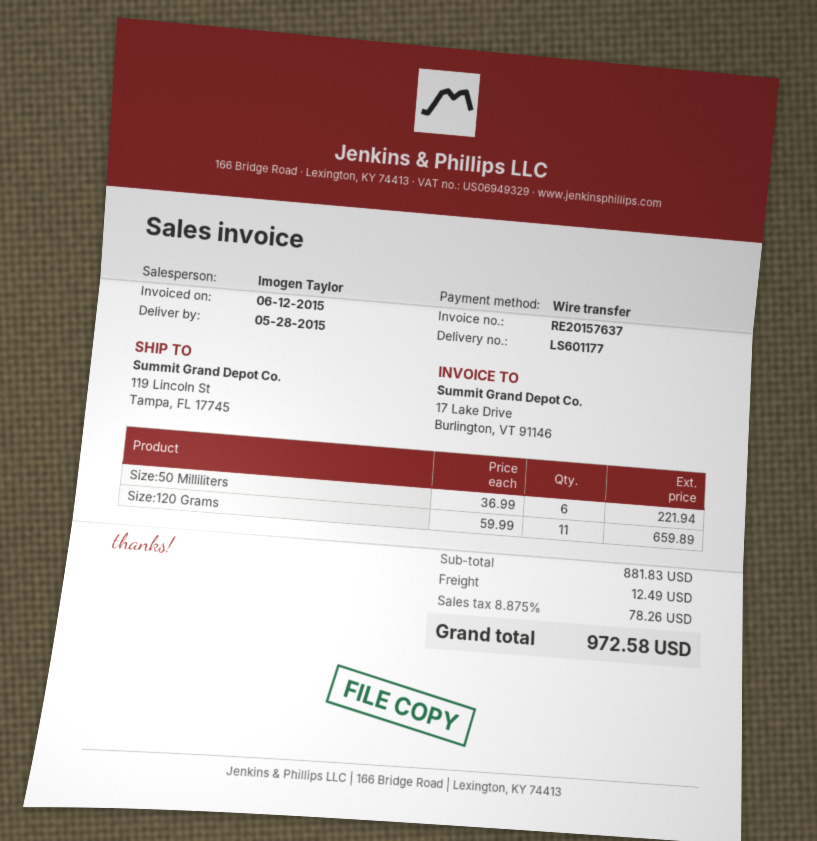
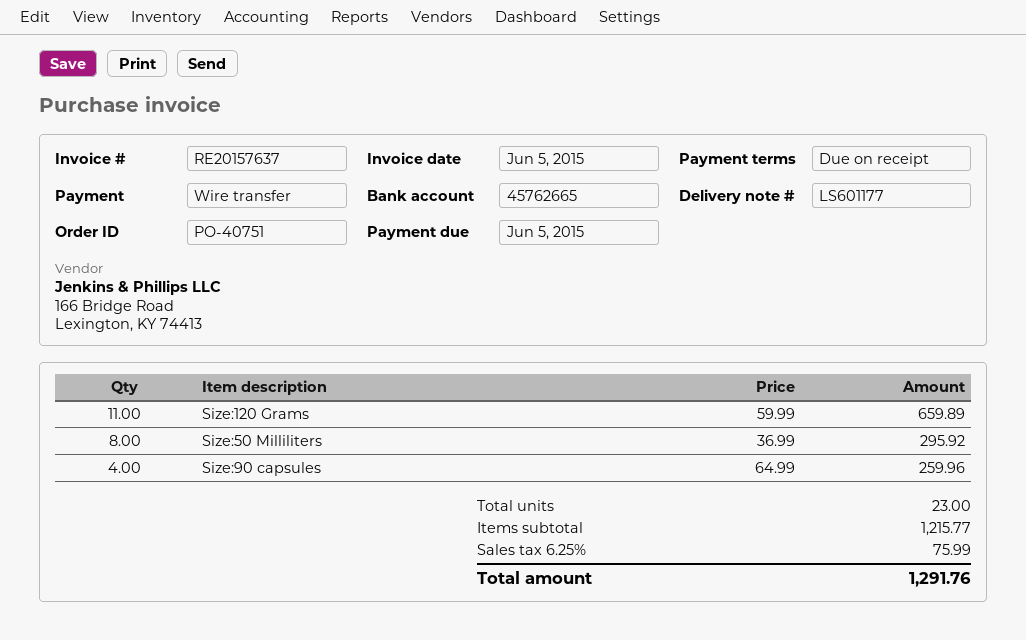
invoice date: 2015-06-12 -> 2015-06-05
Size:50 Milliliters: 6 x 36.99 = 221.94 -> 8 x 36.99 = 295.92
Size:90 capsules: none -> 4 x 64.99 = 259.96
subtotal: 881.83 -> 1215.77
shipping: 12.49 -> none
tax: 8.875% = 78.26 -> 6.25% = 75.99
total: 972.58 -> 1291.76

